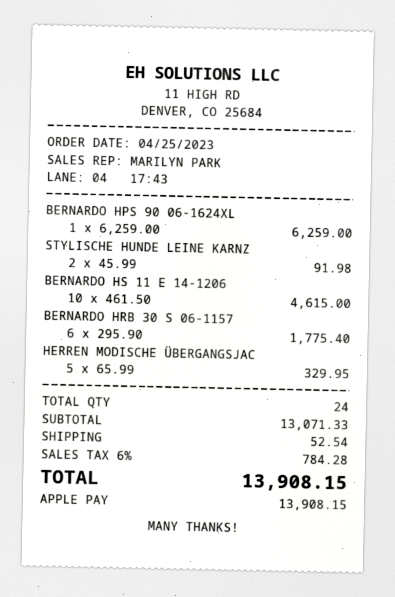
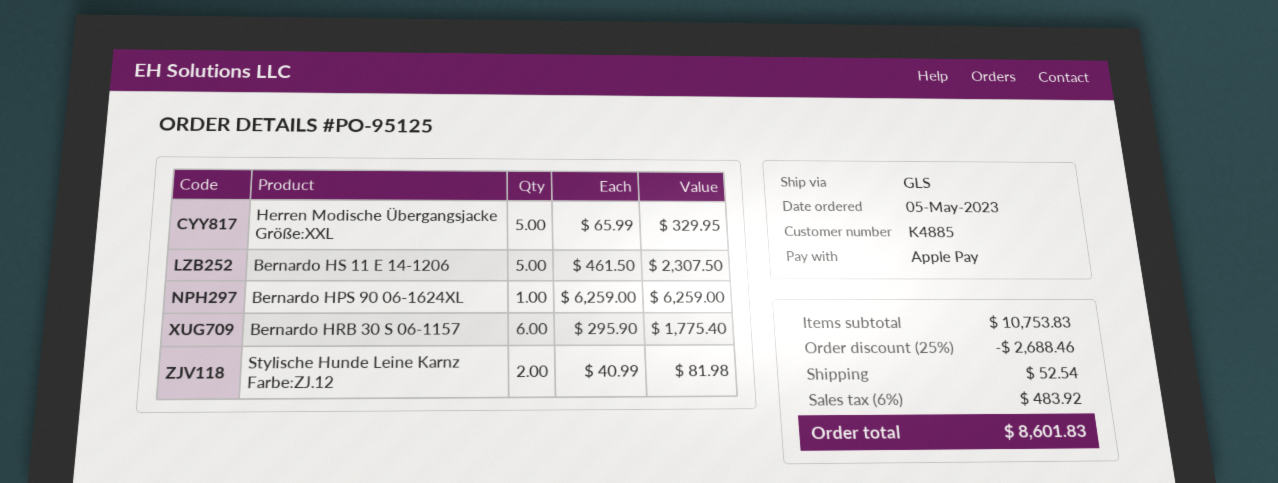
order date: 2023-04-25 -> 2023-05-05
STYLISCHE HUNDE LEINE KARNZ: 2 x 45.99 = 91.98 -> 2 x 40.99 = 81.98
BERNARDO HS 11 E 14-1206: 10 x 461.50 = 4615.00 -> 5 x 461.50 = 2307.50
subtotal: 13071.33 -> 10753.83
discount: none -> 25% = 2688.46
tax: 6% = 784.28 -> 6% = 483.92
total: 13908.15 -> 8601.83

